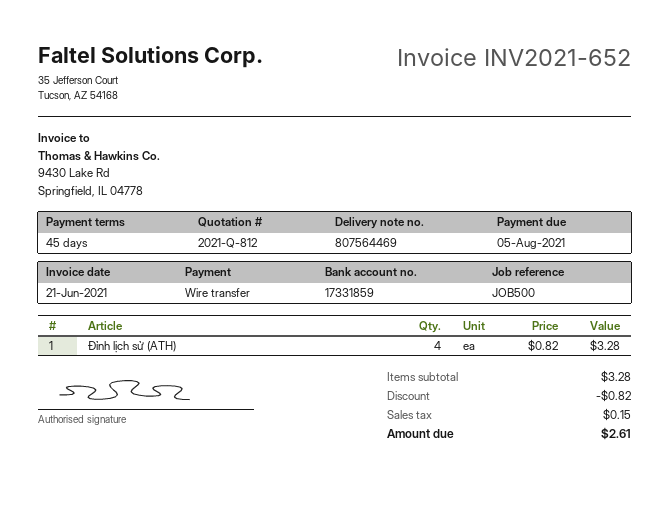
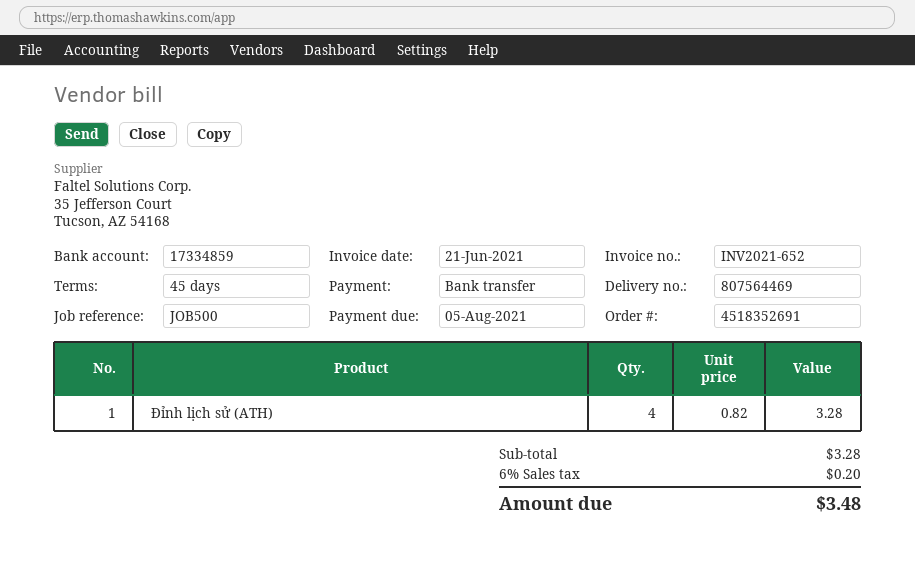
bank account: 17331859 -> 17334859
discount: 0.82 -> none
tax: 0.15 -> 0.20
total: 2.61 -> 3.48

